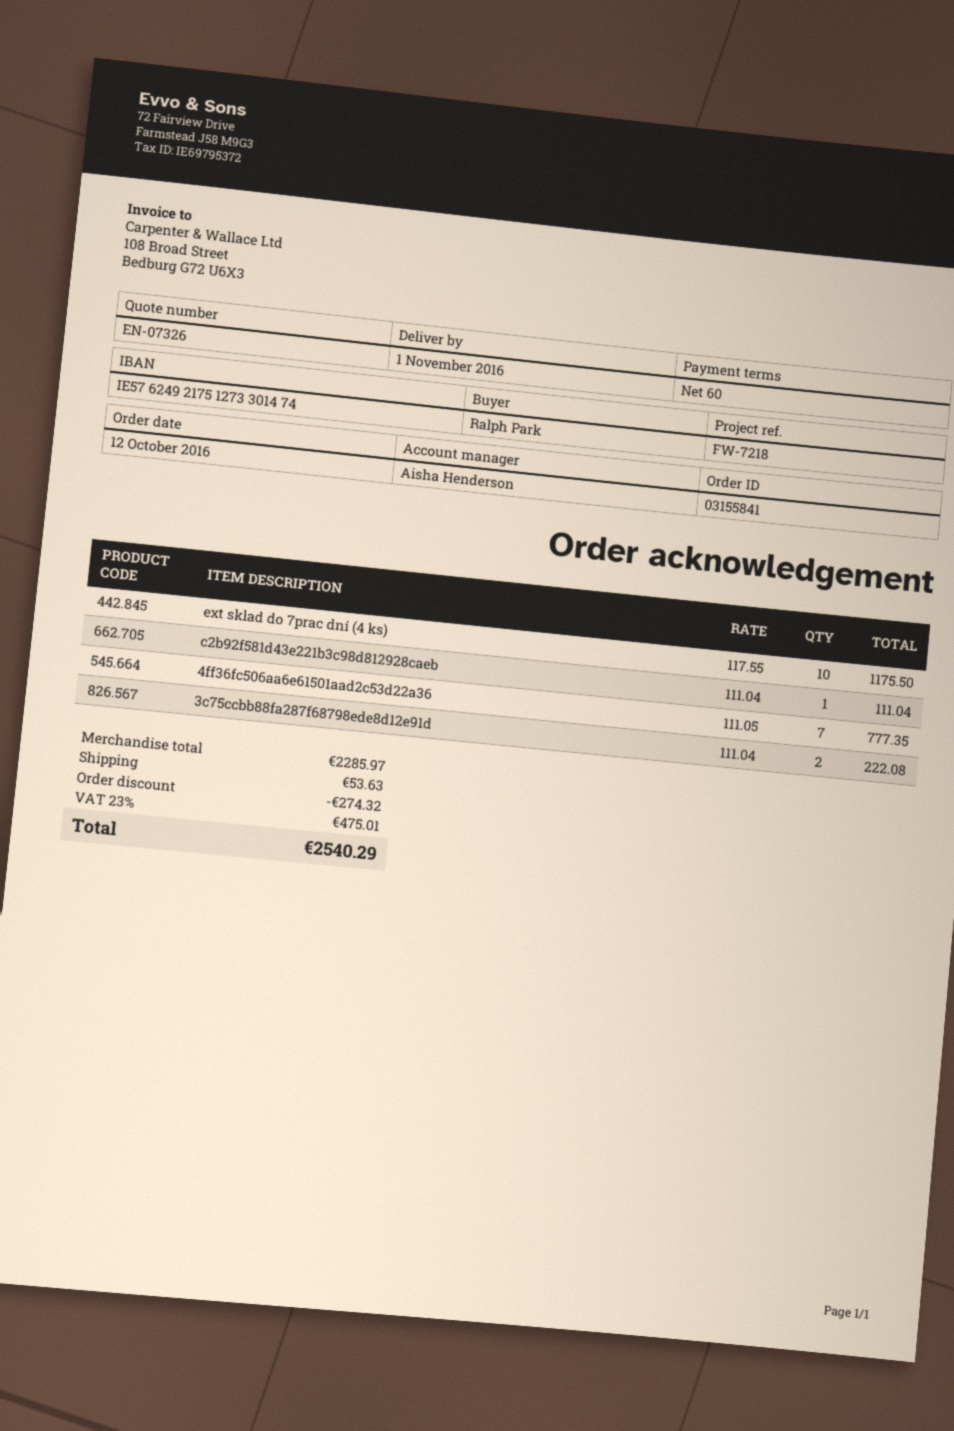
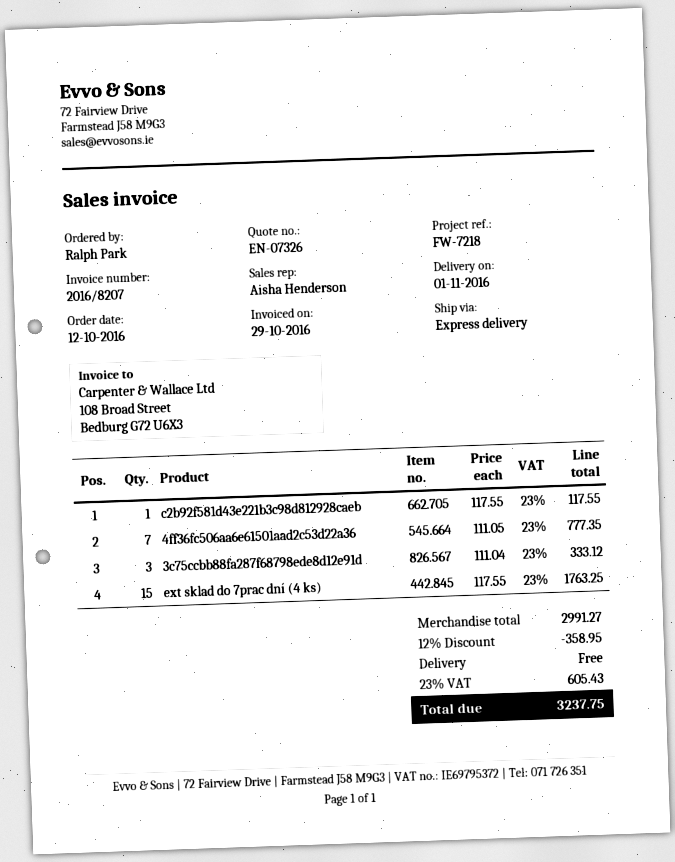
ext sklad do 7prac dní (4 ks): 10 x 117.55 = 1175.50 -> 15 x 117.55 = 1763.25
c2b92f581d43e221b3c98d812928caeb: 1 x 111.04 = 111.04 -> 1 x 117.55 = 117.55
3c75ccbb88fa287f68798ede8d12e91d: 2 x 111.04 = 222.08 -> 3 x 111.04 = 333.12
subtotal: 2285.97 -> 2991.27
discount: 274.32 -> 358.95
shipping: 53.63 -> 0.00
tax: 23% = 475.01 -> 23% = 605.43
total: 2540.29 -> 3237.75

